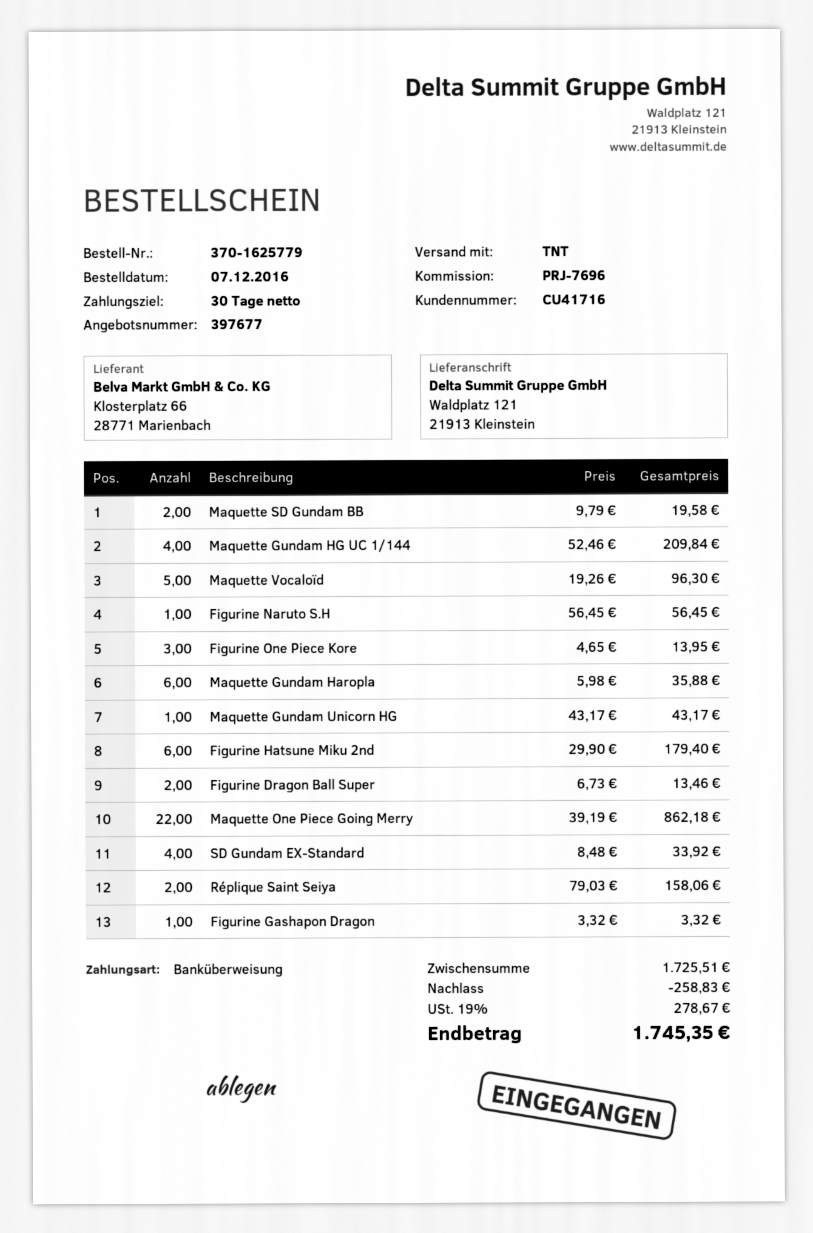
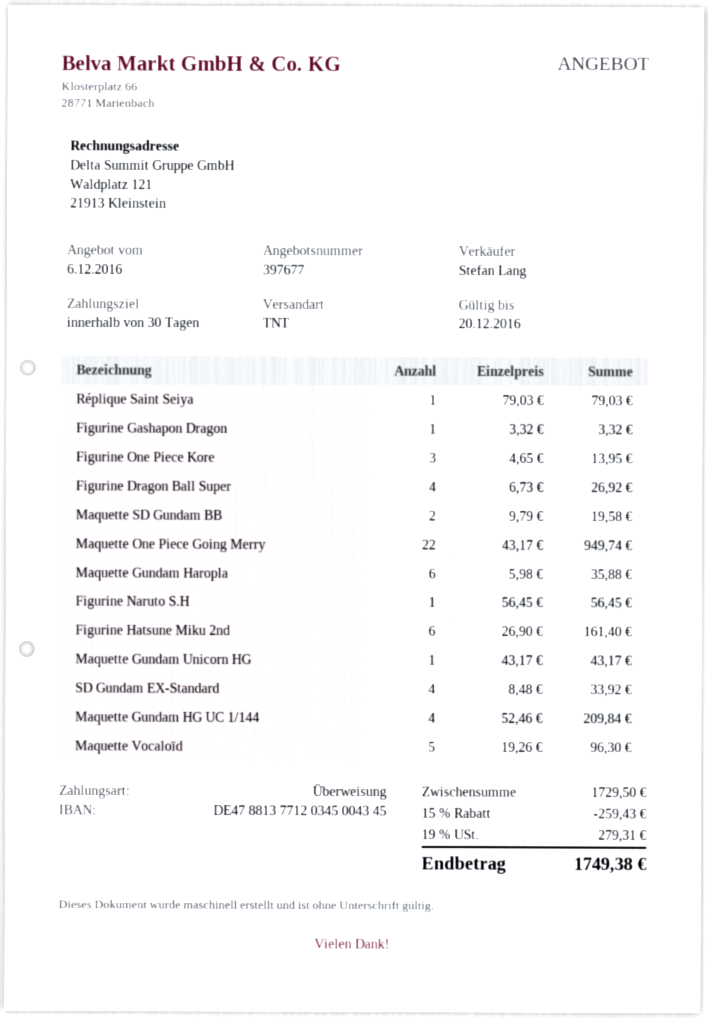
Figurine Hatsune Miku 2nd: 6 x 29.90 = 179.40 -> 6 x 26.90 = 161.40
Figurine Dragon Ball Super: 2 x 6.73 = 13.46 -> 4 x 6.73 = 26.92
Maquette One Piece Going Merry: 22 x 39.19 = 862.18 -> 22 x 43.17 = 949.74
Réplique Saint Seiya: 2 x 79.03 = 158.06 -> 1 x 79.03 = 79.03
subtotal: 1725.51 -> 1729.50
discount: 258.83 -> 259.43
tax: 19% = 278.67 -> 19% = 279.31
total: 1745.35 -> 1749.38

